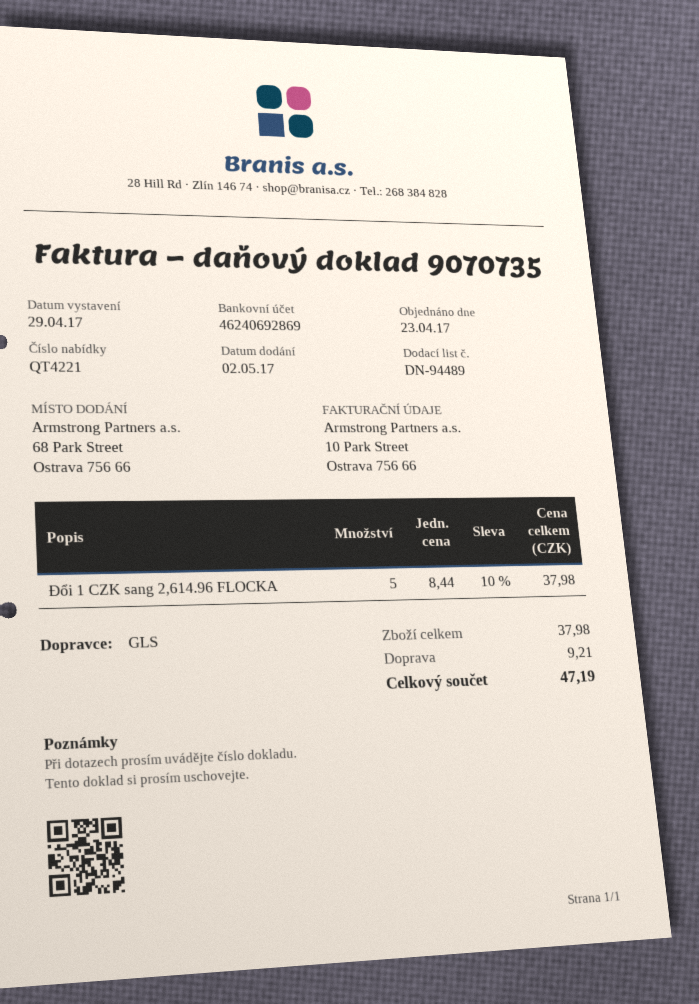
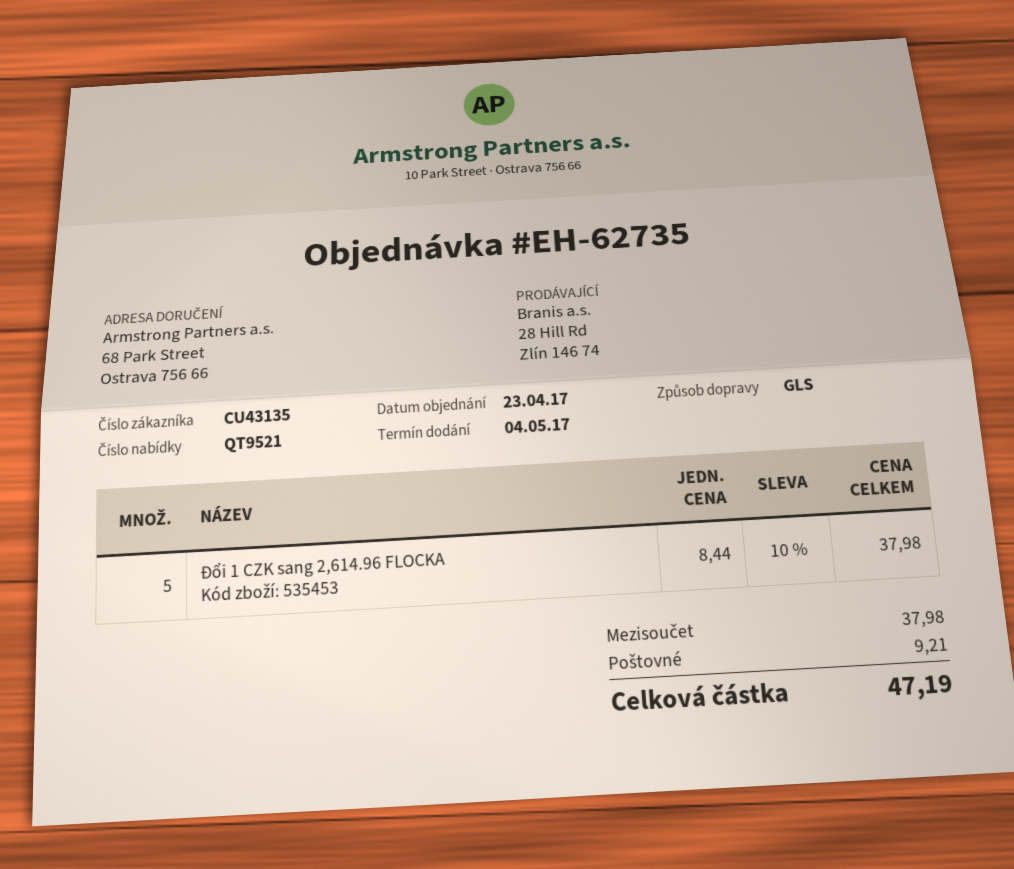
quote number: QT4221 -> QT9521
delivery date: 2017-05-02 -> 2017-05-04

